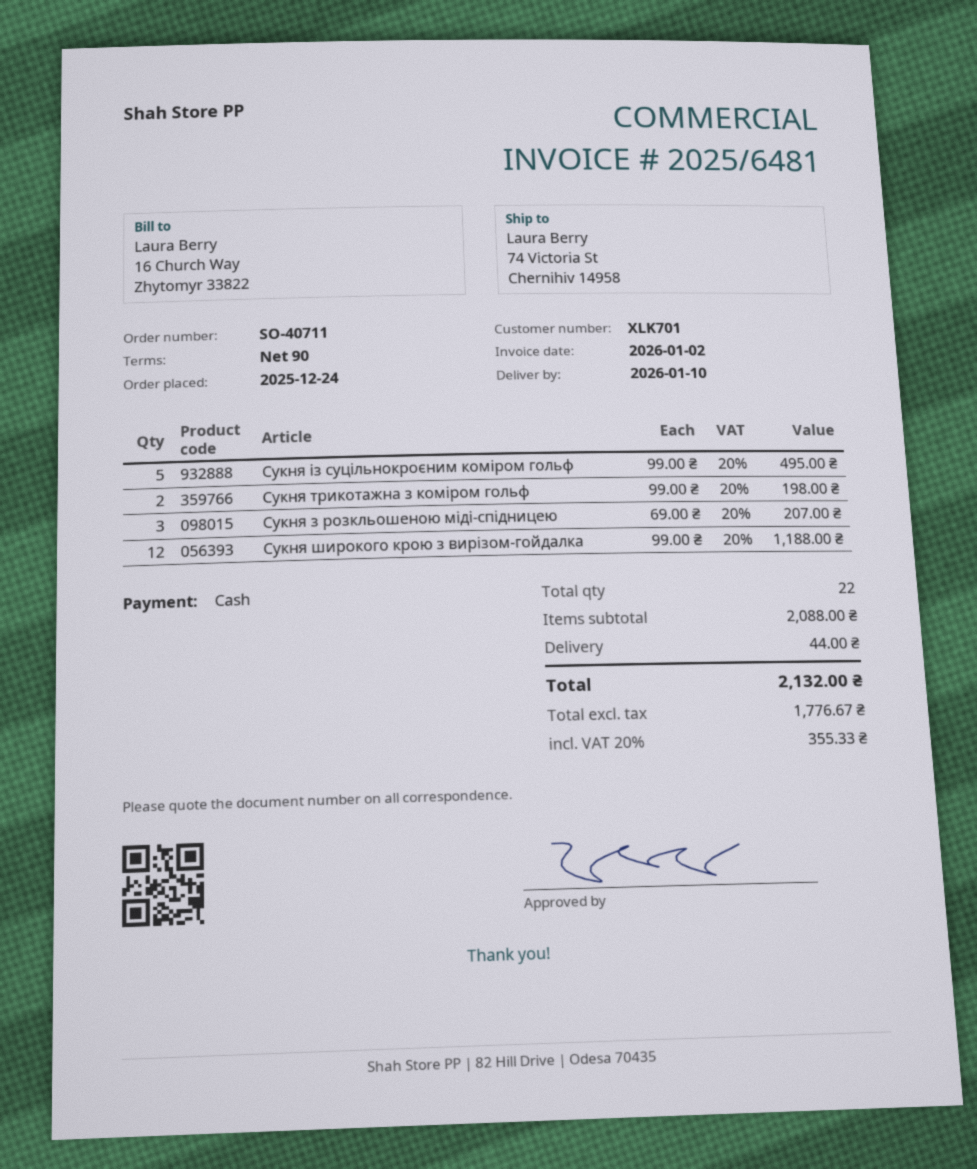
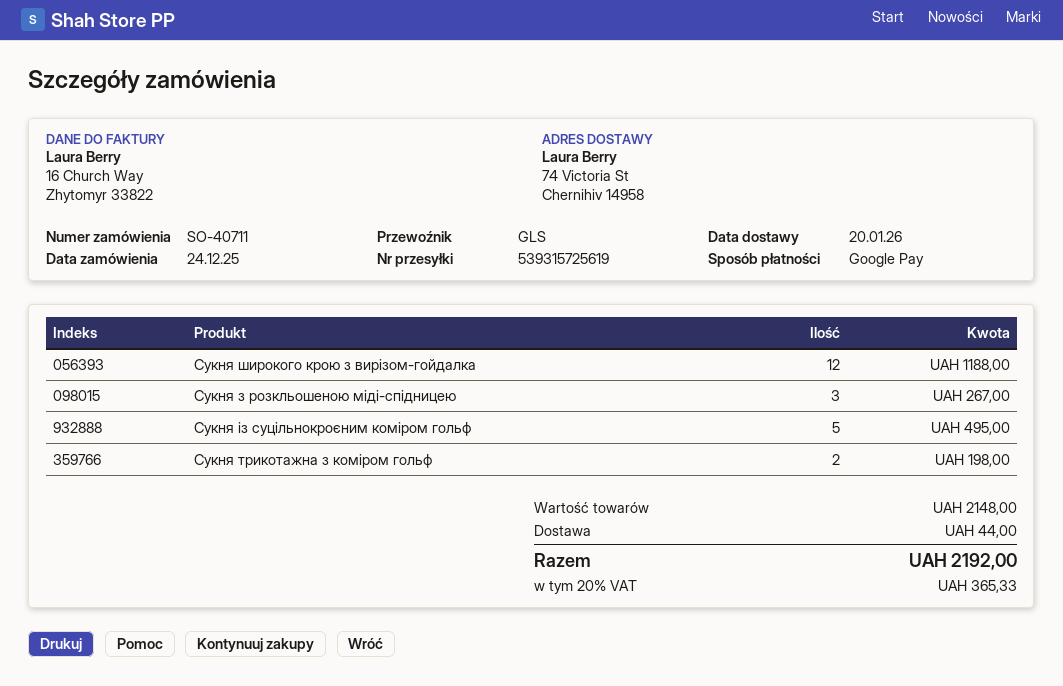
delivery date: 2026-01-10 -> 2026-01-20
payment method: cash -> Google Pay
Сукня з розкльошеною міді-спідницею: 3 for 207.00 -> 3 for 267.00
subtotal: 2088.00 -> 2148.00
tax: 20% = 355.33 -> 20% = 365.33
total: 2132.00 -> 2192.00

